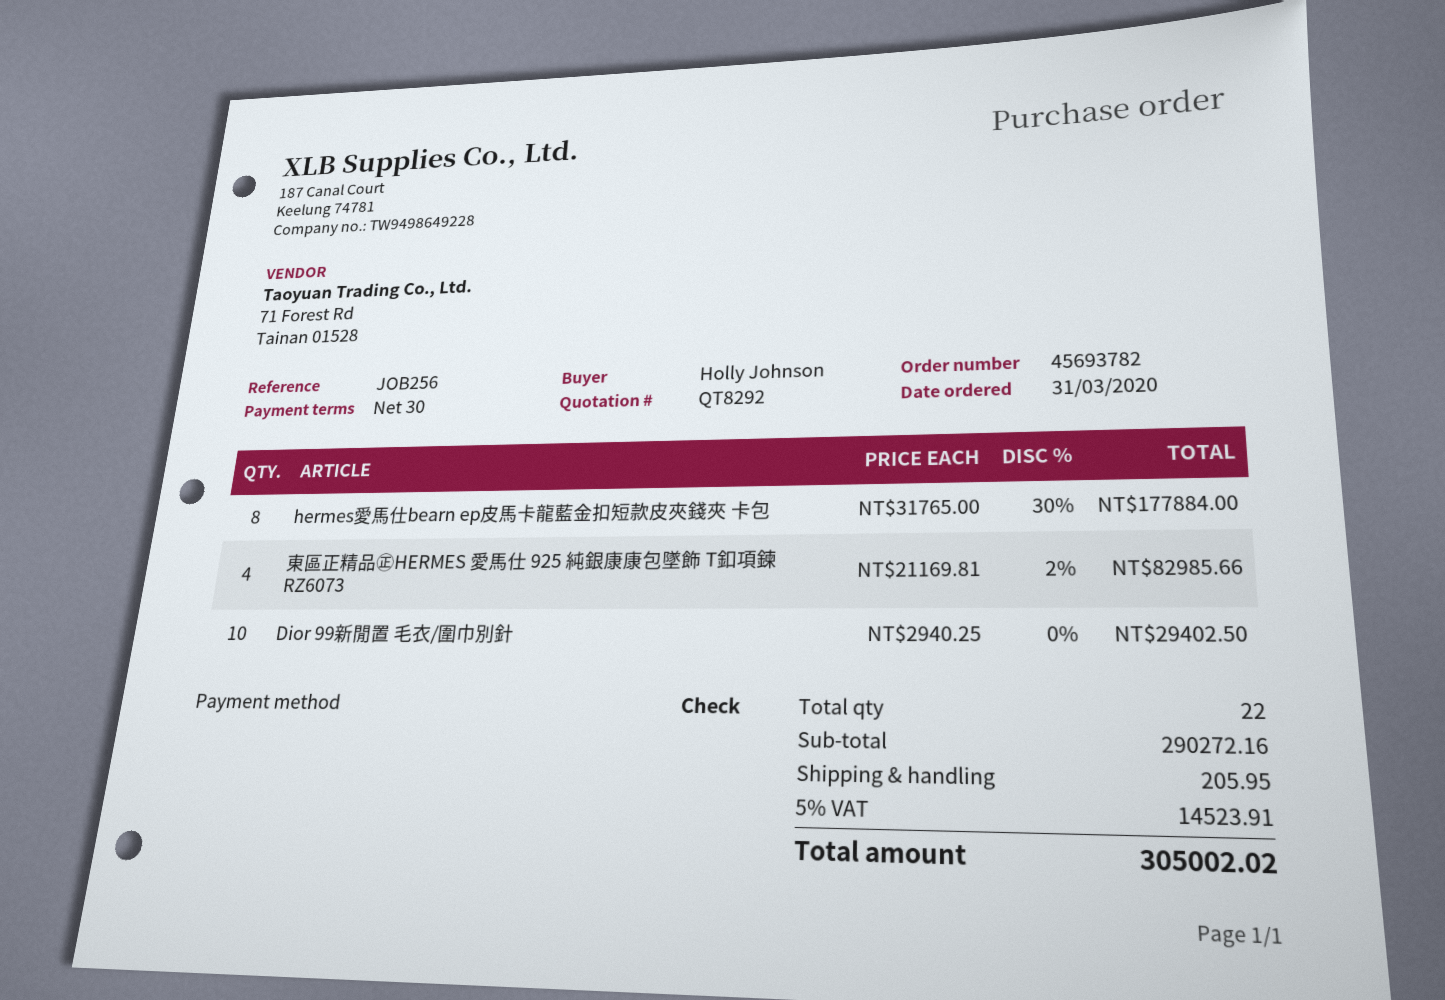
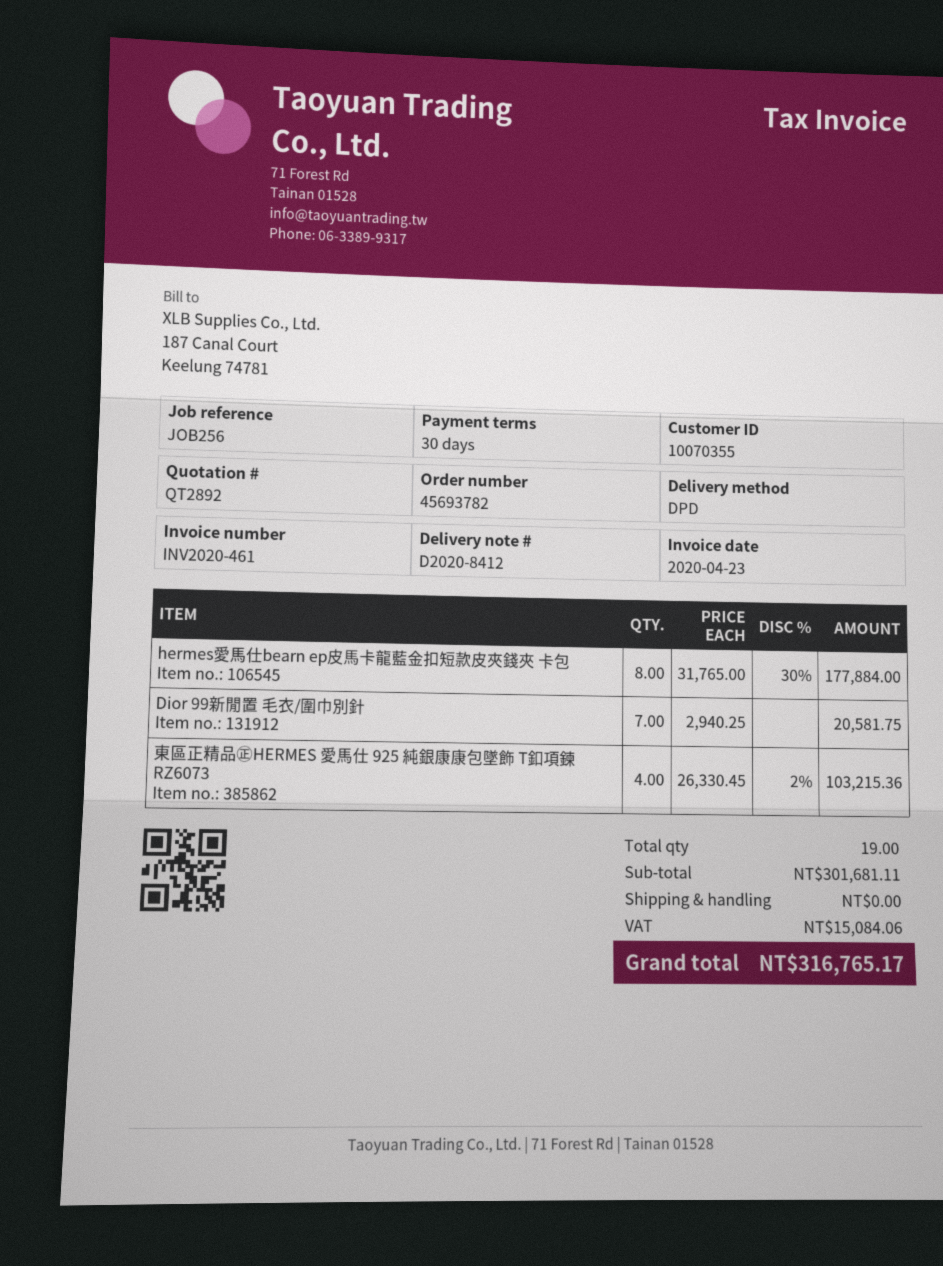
quote number: QT8292 -> QT2892
東區正精品㊣HERMES 愛馬仕 925 純銀康康包墜飾 T釦項鍊 RZ6073: 4 x 21169.81 - 2% = 82985.66 -> 4 x 26330.45 - 2% = 103215.36
Dior 99新閒置 毛衣/圍巾別針: 10 x 2940.25 = 29402.50 -> 7 x 2940.25 = 20581.75
total quantity: 22 -> 19
subtotal: 290272.16 -> 301681.11
shipping: 205.95 -> 0.00
tax: 14523.91 -> 15084.06
total: 305002.02 -> 316765.17

